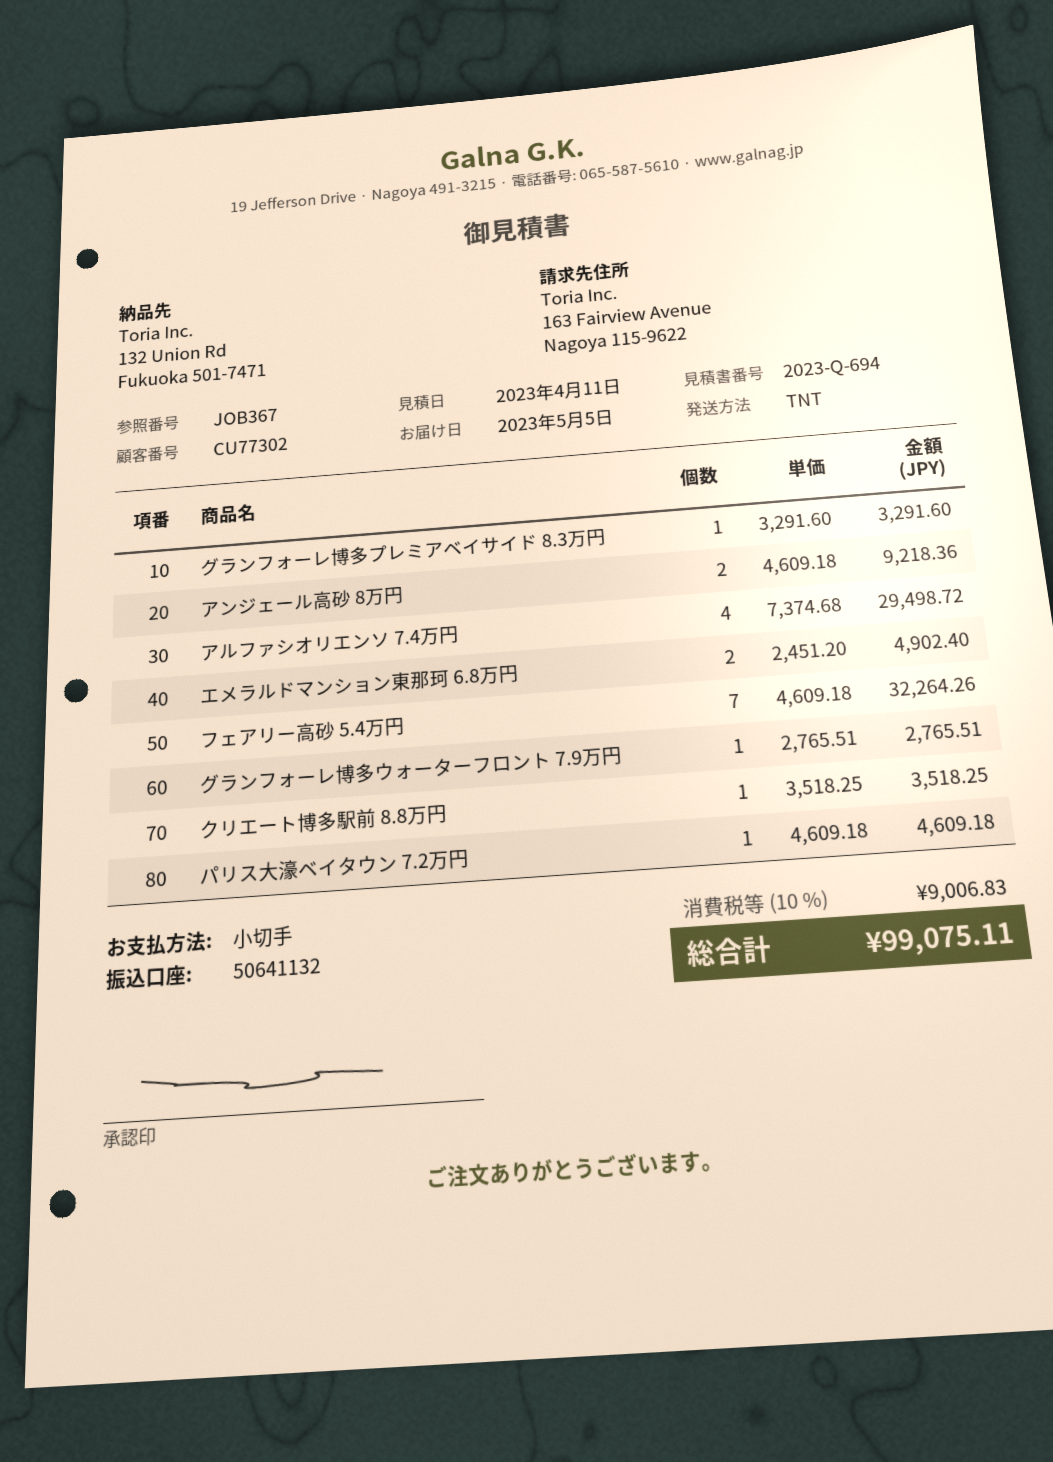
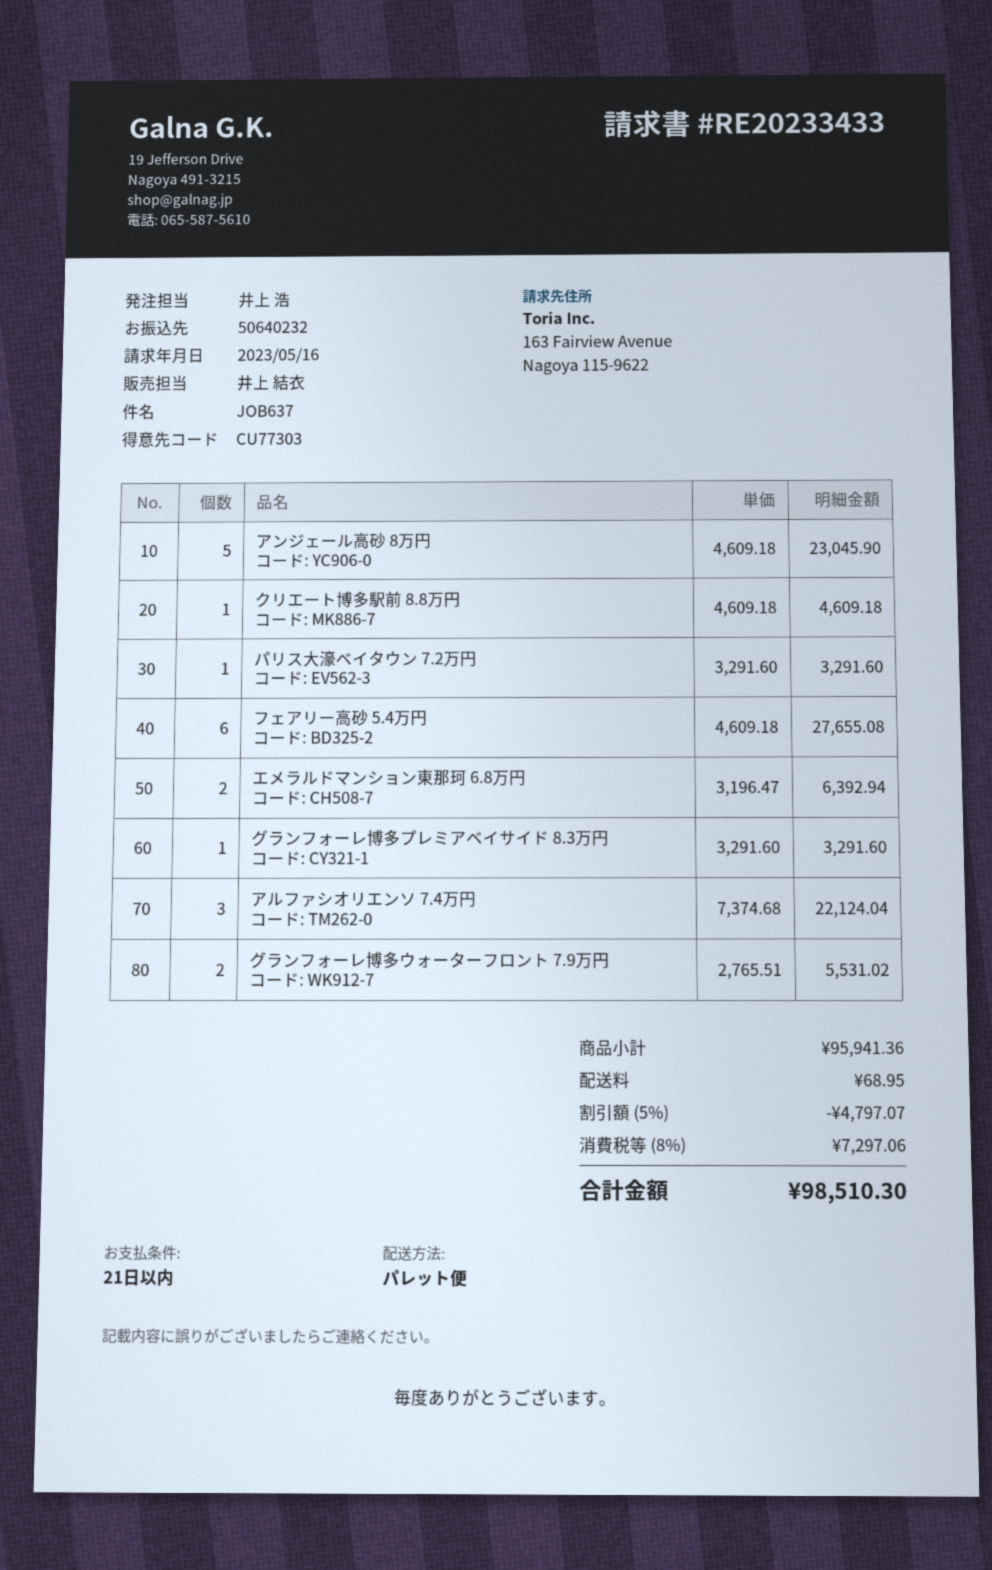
customer number: CU77302 -> CU77303
reference: JOB367 -> JOB637
bank account: 50641132 -> 50640232
shipping method: TNT -> pallet freight
アンジェール高砂 8万円: 2 x 4609.18 = 9218.36 -> 5 x 4609.18 = 23045.90
アルファシオリエンソ 7.4万円: 4 x 7374.68 = 29498.72 -> 3 x 7374.68 = 22124.04
エメラルドマンション東那珂 6.8万円: 2 x 2451.20 = 4902.40 -> 2 x 3196.47 = 6392.94
フェアリー高砂 5.4万円: 7 x 4609.18 = 32264.26 -> 6 x 4609.18 = 27655.08
グランフォーレ博多ウォーターフロント 7.9万円: 1 x 2765.51 = 2765.51 -> 2 x 2765.51 = 5531.02
クリエート博多駅前 8.8万円: 1 x 3518.25 = 3518.25 -> 1 x 4609.18 = 4609.18
パリス大濠ベイタウン 7.2万円: 1 x 4609.18 = 4609.18 -> 1 x 3291.60 = 3291.60
discount: none -> 5% = 4797.07
shipping: none -> 68.95
tax: 10% = 9006.83 -> 8% = 7297.06
total: 99075.11 -> 98510.30

